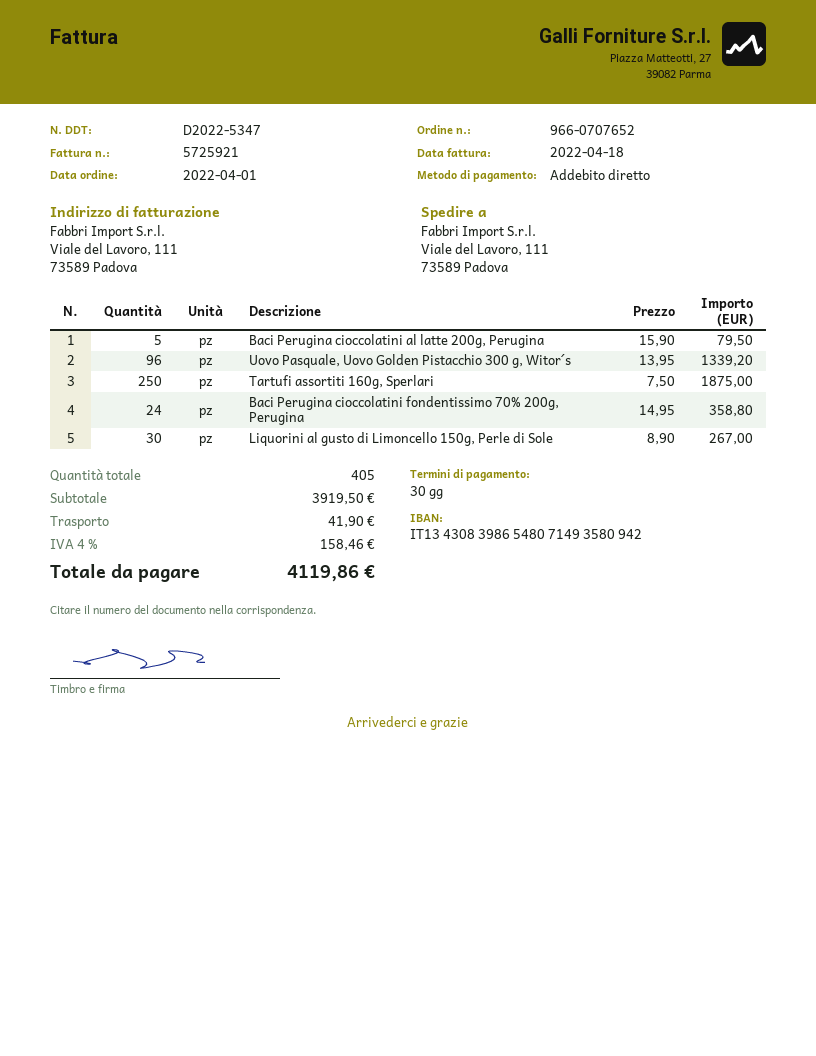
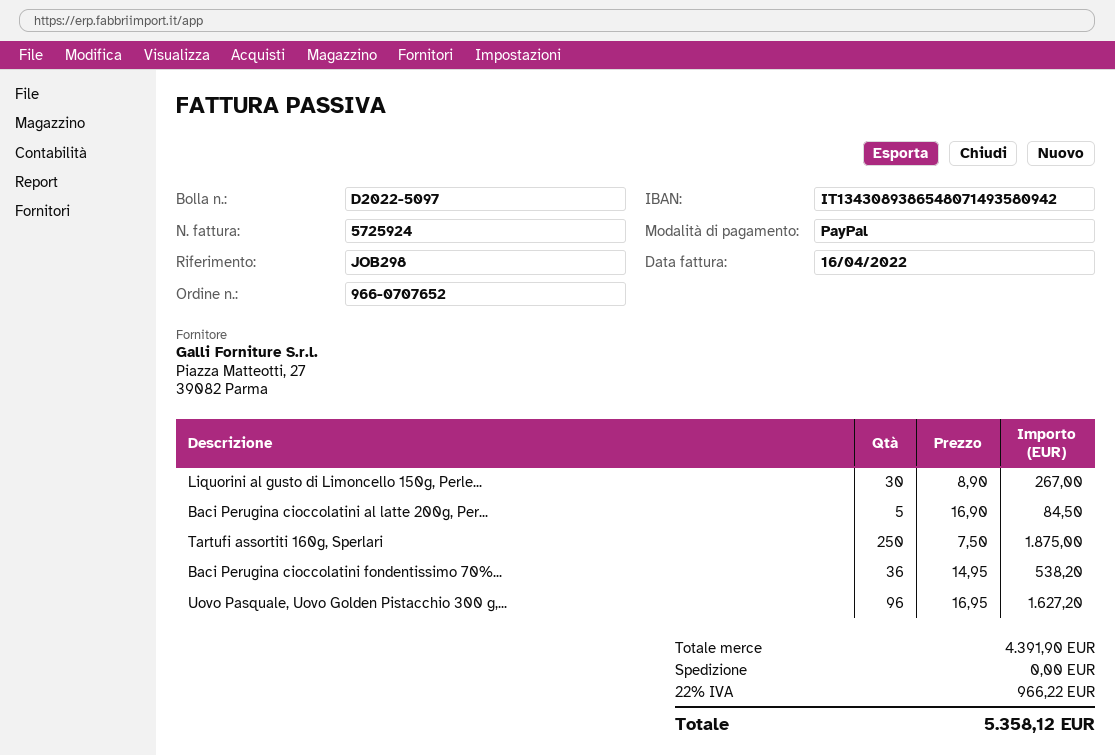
delivery note number: D2022-5347 -> D2022-5097
invoice number: 5725921 -> 5725924
invoice date: 2022-04-18 -> 2022-04-16
payment method: direct debit -> PayPal
bank account: IT1343083986548071493580942 -> IT1343089386548071493580942
Baci Perugina cioccolatini al latte 200g, Perugina: 5 x 15.90 = 79.50 -> 5 x 16.90 = 84.50
Uovo Pasquale, Uovo Golden Pistacchio 300 g, Witor´s: 96 x 13.95 = 1339.20 -> 96 x 16.95 = 1627.20
Baci Perugina cioccolatini fondentissimo 70% 200g, Perugina: 24 x 14.95 = 358.80 -> 36 x 14.95 = 538.20
subtotal: 3919.50 -> 4391.90
shipping: 41.90 -> 0.00
tax: 4% = 158.46 -> 22% = 966.22
total: 4119.86 -> 5358.12

